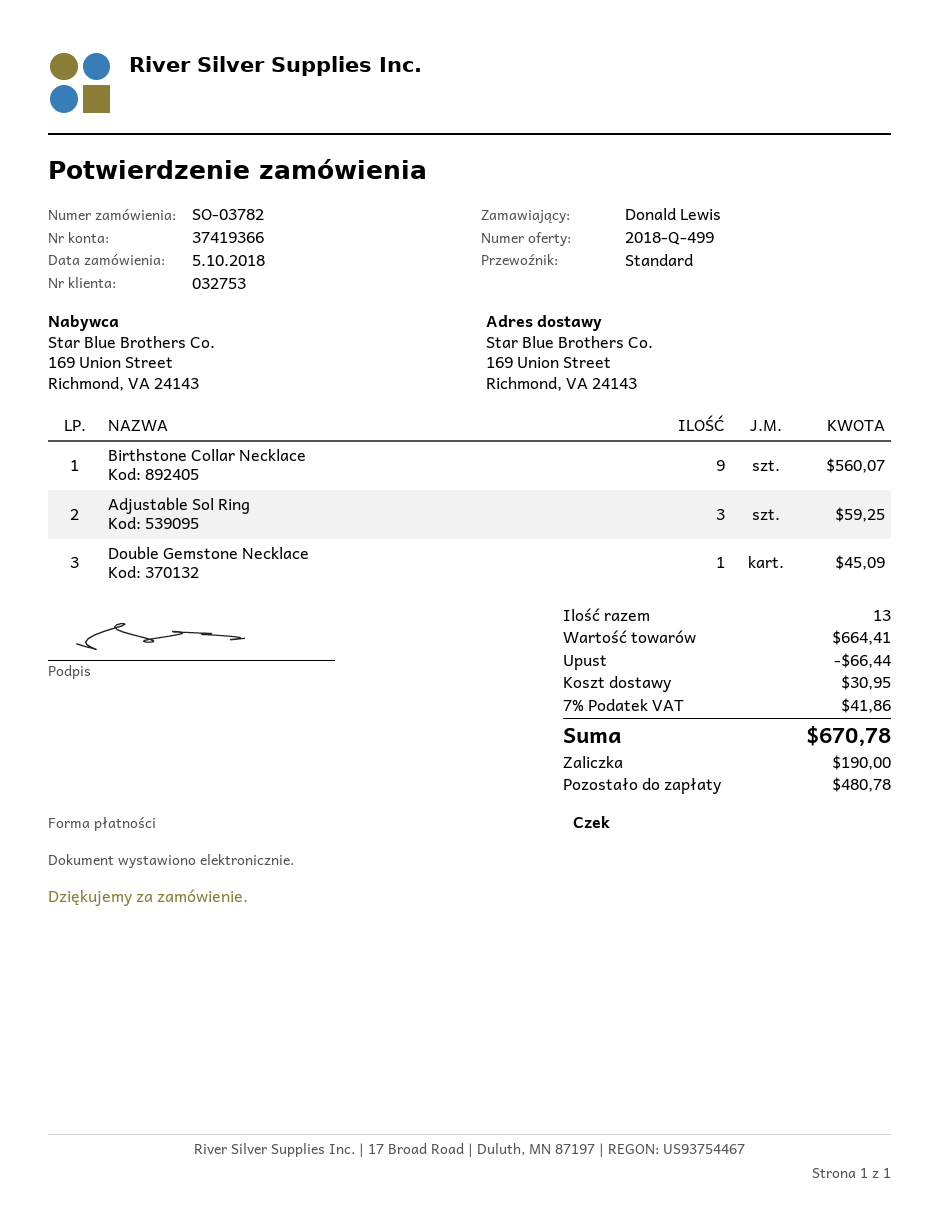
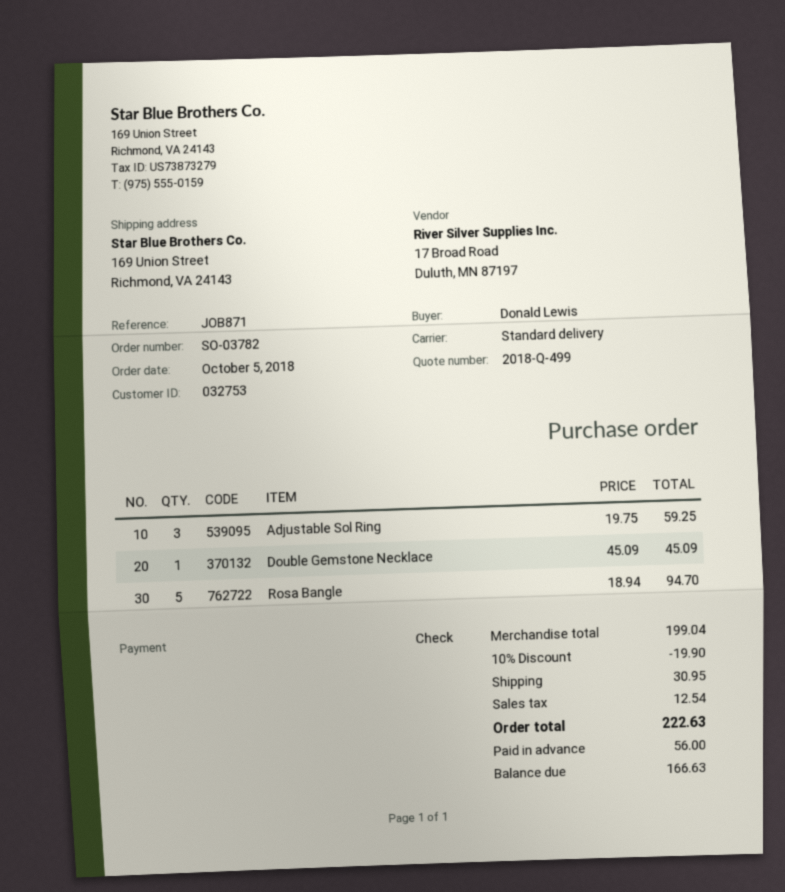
Birthstone Collar Necklace: 9 for 560.07 -> none
Rosa Bangle: none -> 5 for 94.70
subtotal: 664.41 -> 199.04
discount: 66.44 -> 19.90
tax: 41.86 -> 12.54
total: 670.78 -> 222.63
deposit: 190.00 -> 56.00
balance: 480.78 -> 166.63

